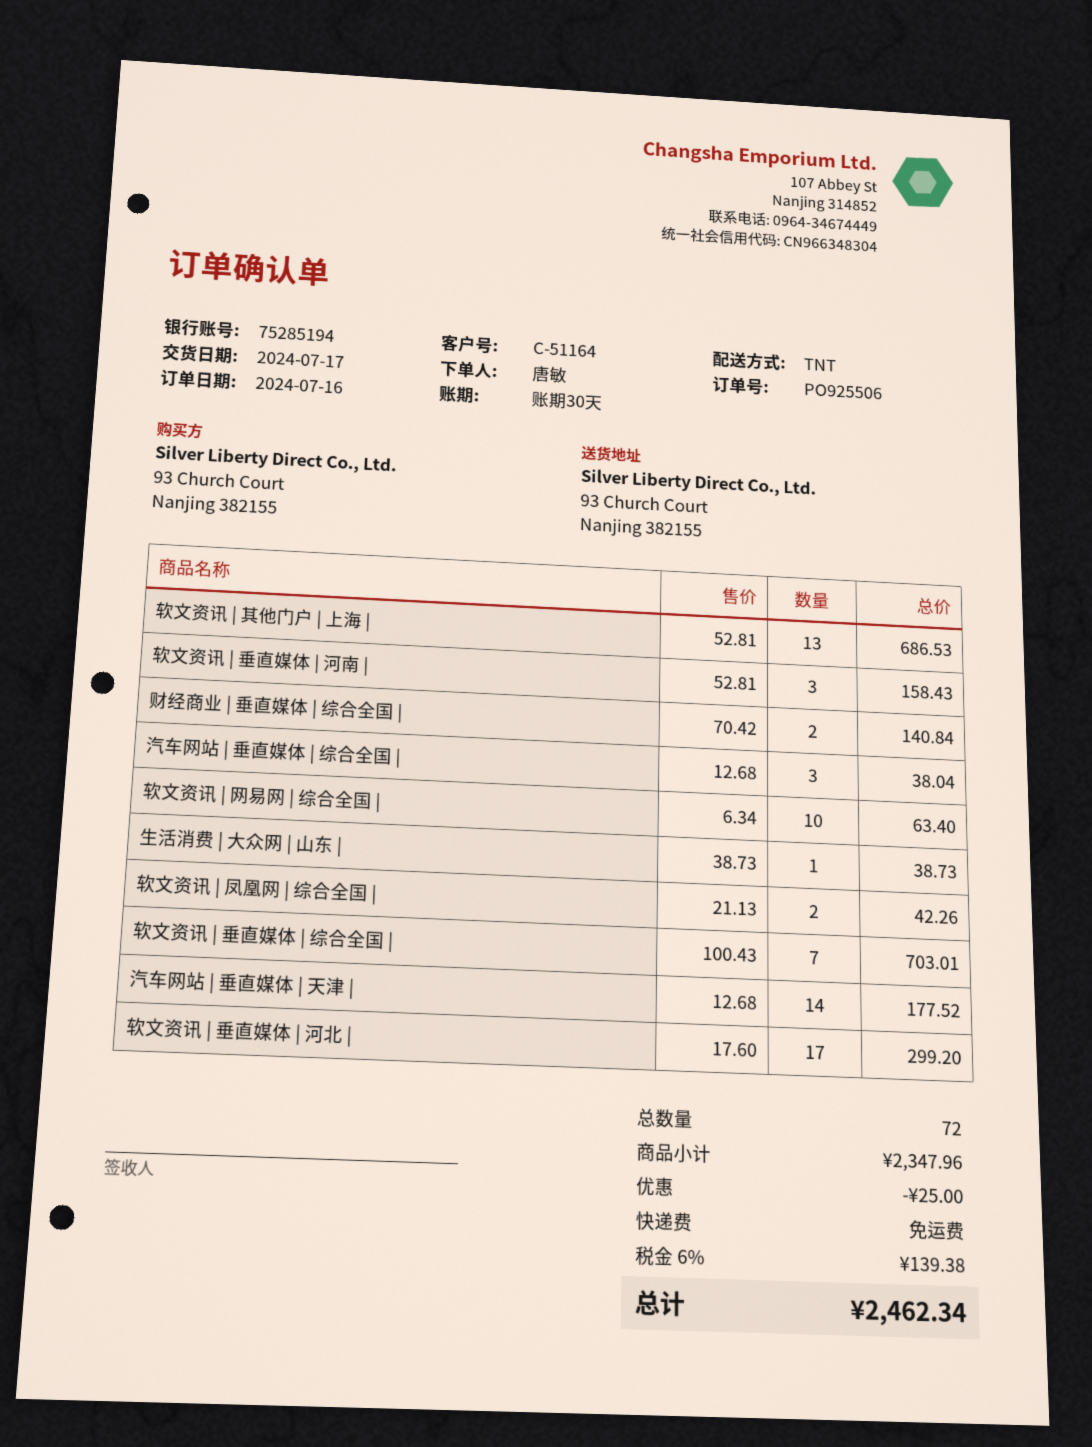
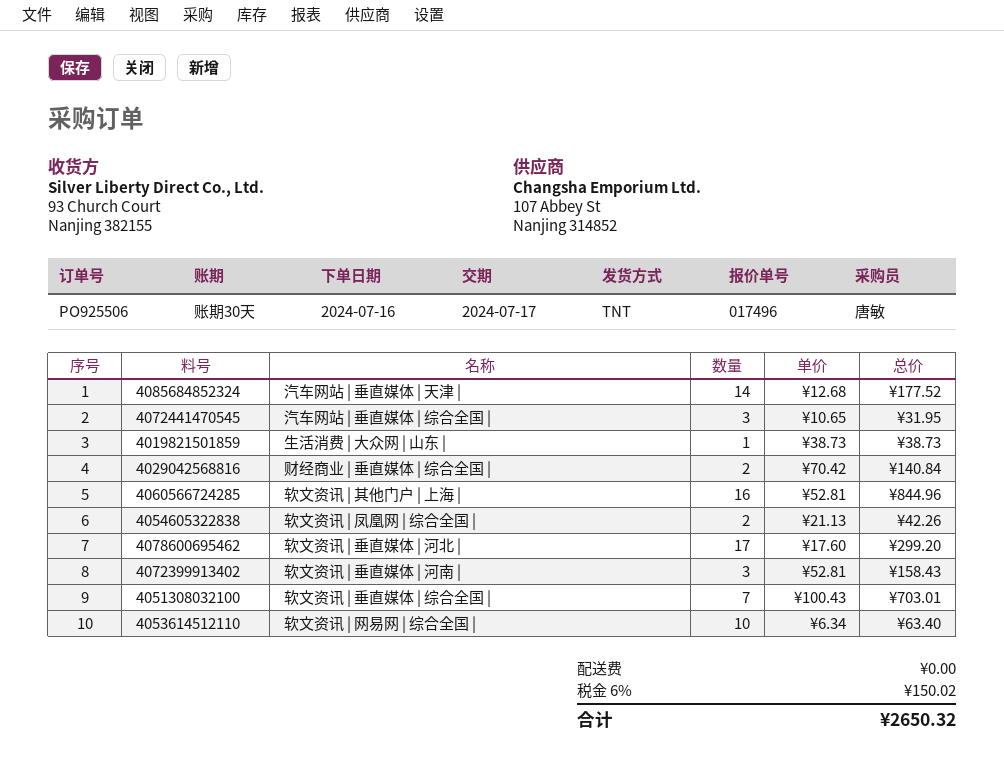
软文资讯 | 其他门户 | 上海 |: 13 x 52.81 = 686.53 -> 16 x 52.81 = 844.96
汽车网站 | 垂直媒体 | 综合全国 |: 3 x 12.68 = 38.04 -> 3 x 10.65 = 31.95
discount: 25.00 -> none
tax: 6% = 139.38 -> 6% = 150.02
total: 2462.34 -> 2650.32

